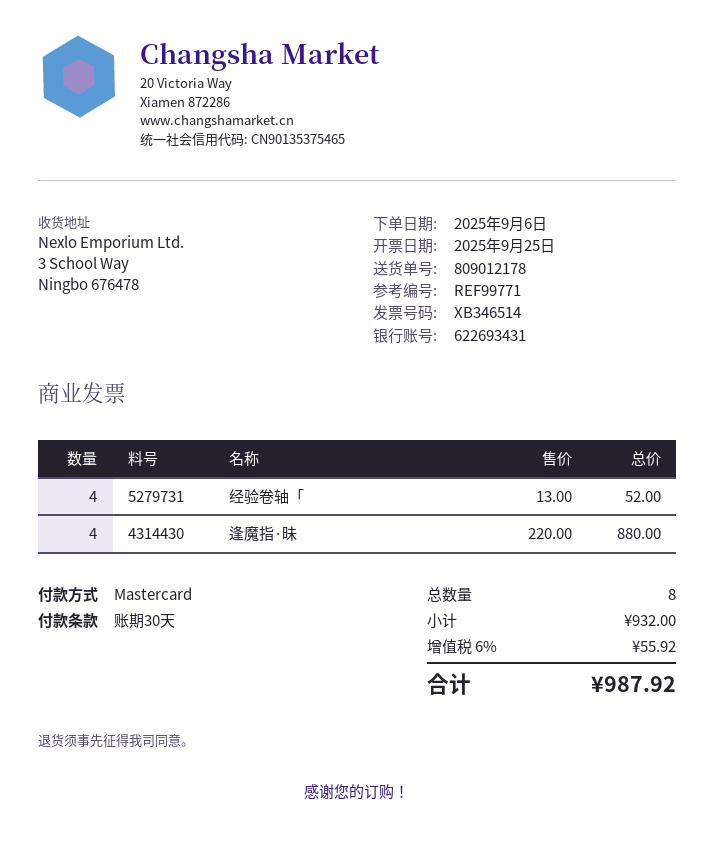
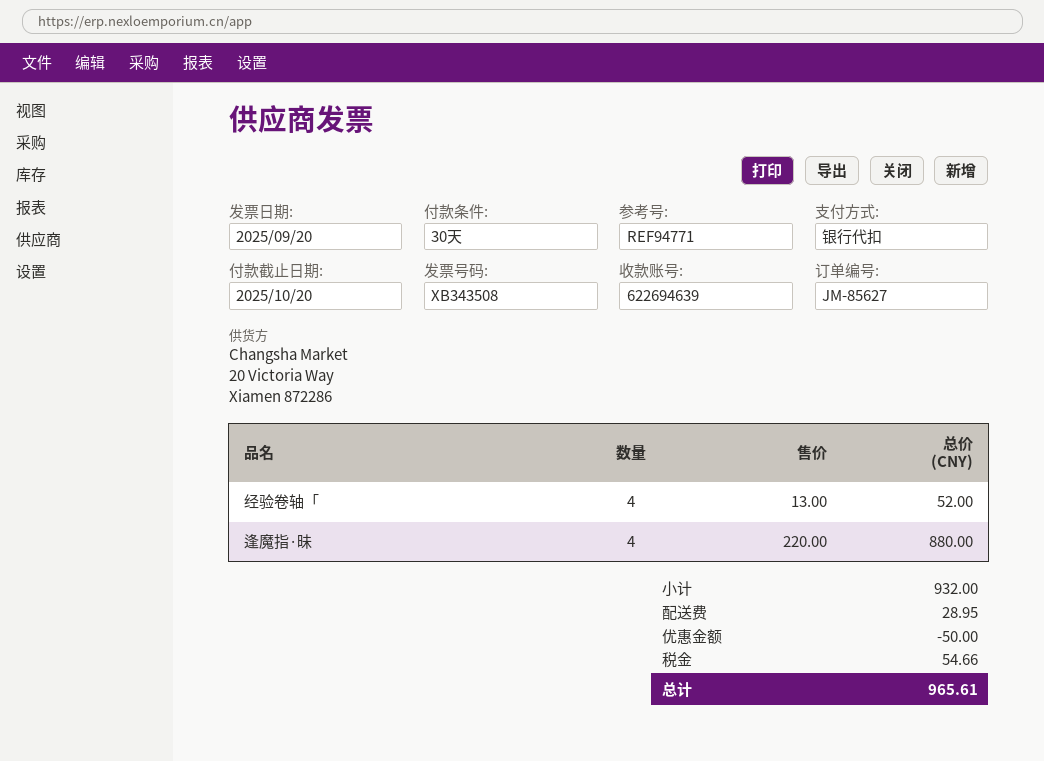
invoice number: XB346514 -> XB343508
invoice date: 2025-09-25 -> 2025-09-20
reference: REF99771 -> REF94771
payment method: Mastercard -> direct debit
bank account: 622693431 -> 622694639
discount: none -> 50.00
shipping: none -> 28.95
tax: 55.92 -> 54.66
total: 987.92 -> 965.61

